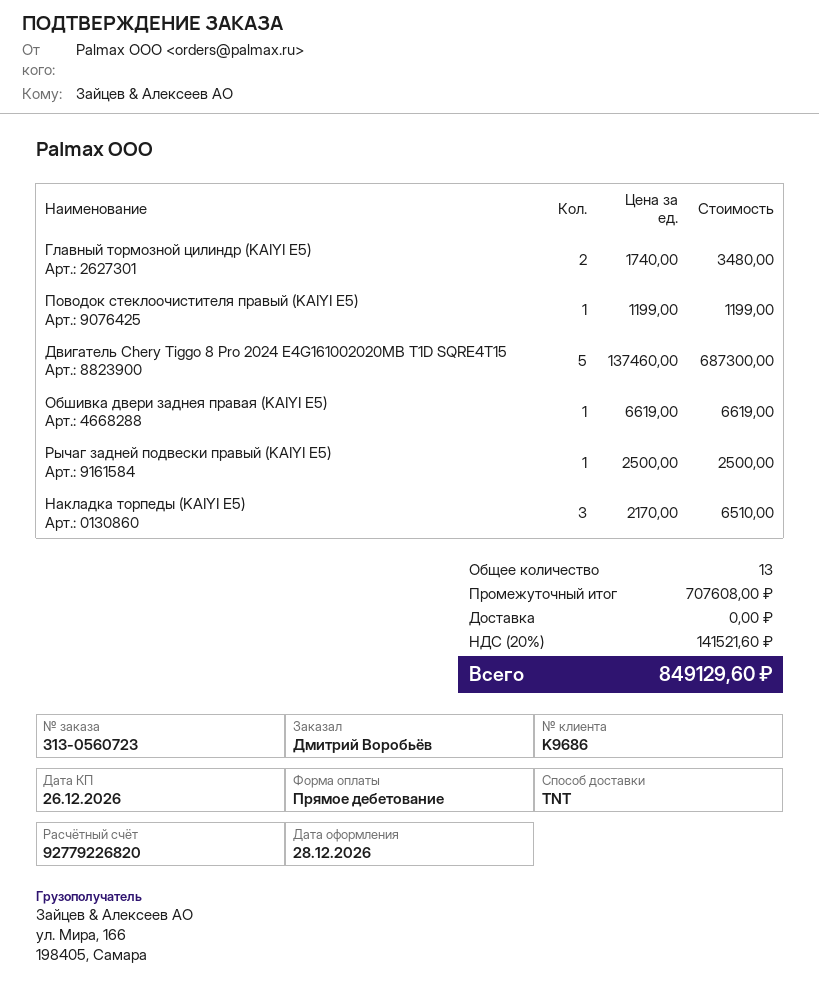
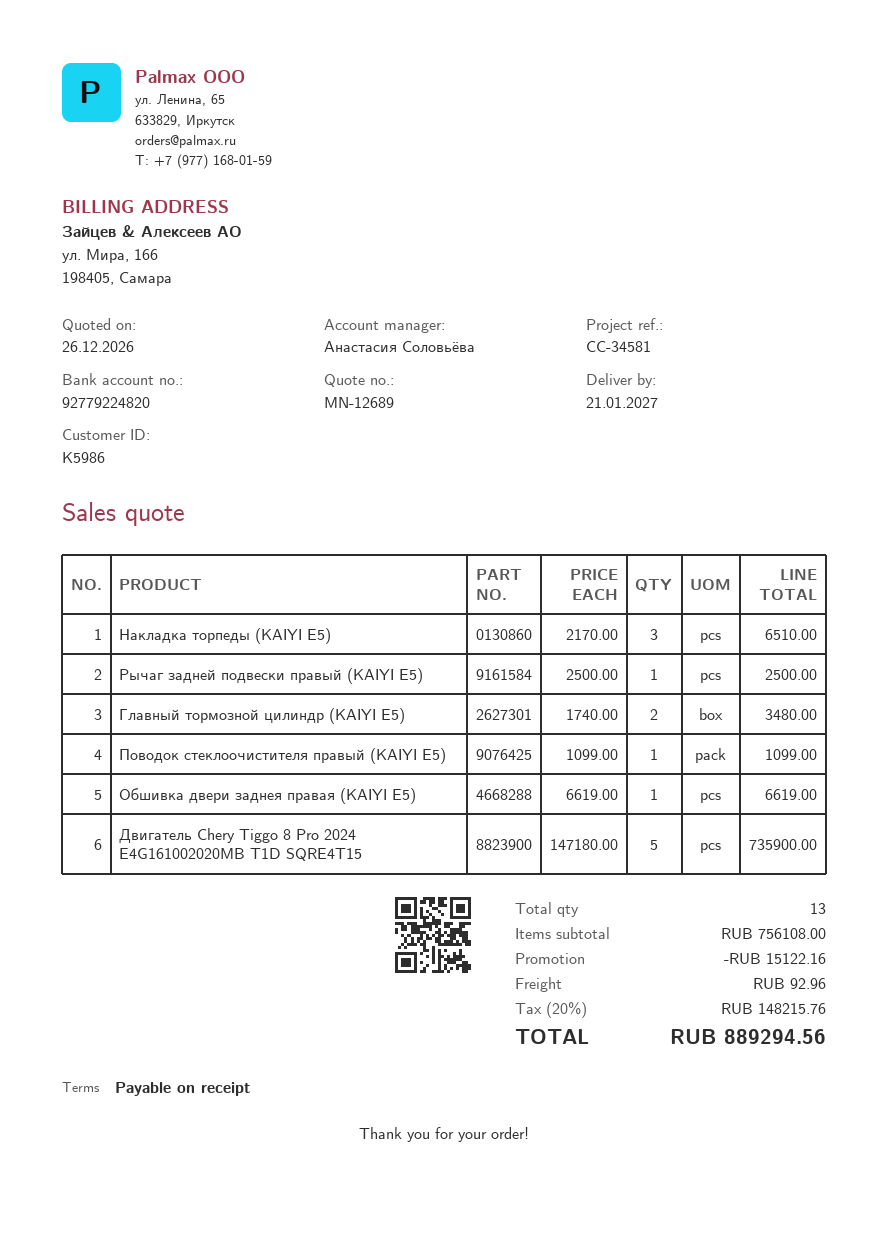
customer number: K9686 -> K5986
bank account: 92779226820 -> 92779224820
Поводок стеклоочистителя правый (KAIYI E5): 1 x 1199.00 = 1199.00 -> 1 x 1099.00 = 1099.00
Двигатель Chery Tiggo 8 Pro 2024 E4G161002020MB T1D SQRE4T15: 5 x 137460.00 = 687300.00 -> 5 x 147180.00 = 735900.00
subtotal: 707608.00 -> 756108.00
discount: none -> 15122.16
shipping: 0.00 -> 92.96
tax: 20% = 141521.60 -> 20% = 148215.76
total: 849129.60 -> 889294.56

